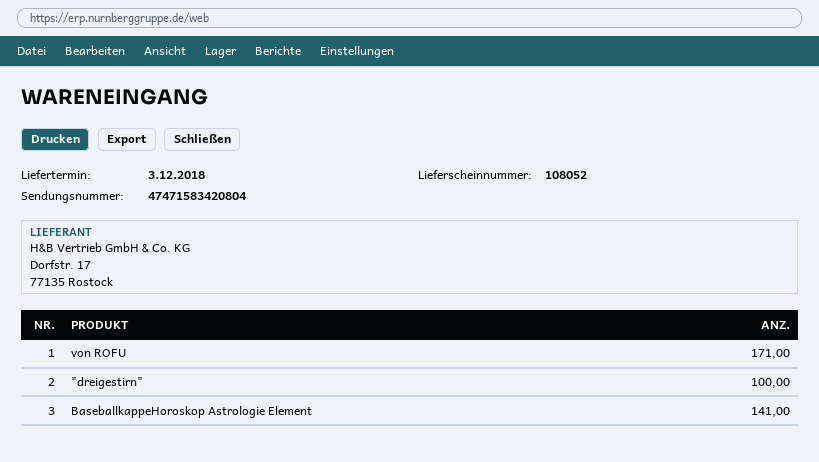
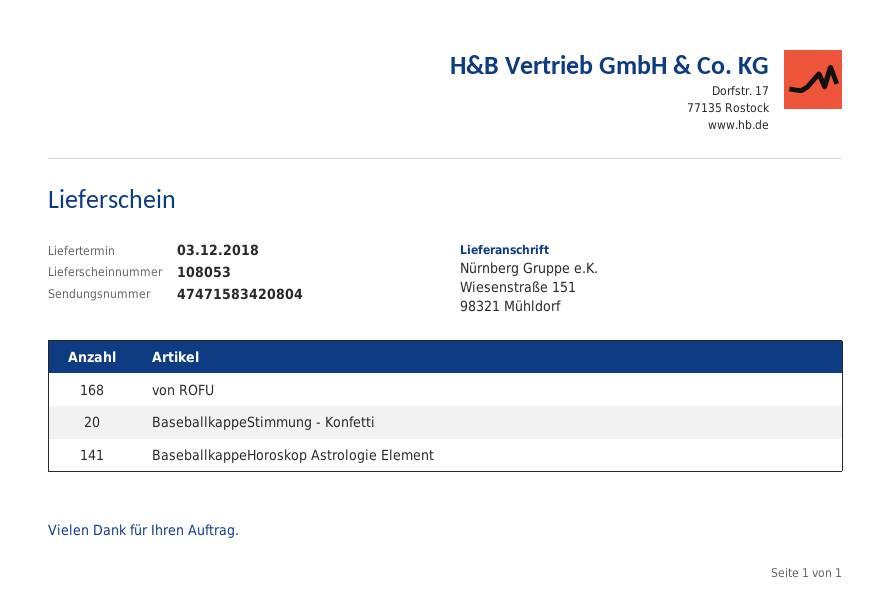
delivery note number: 108052 -> 108053
von ROFU: 171 -> 168
"dreigestirn": 100 -> none
BaseballkappeStimmung - Konfetti: none -> 20

